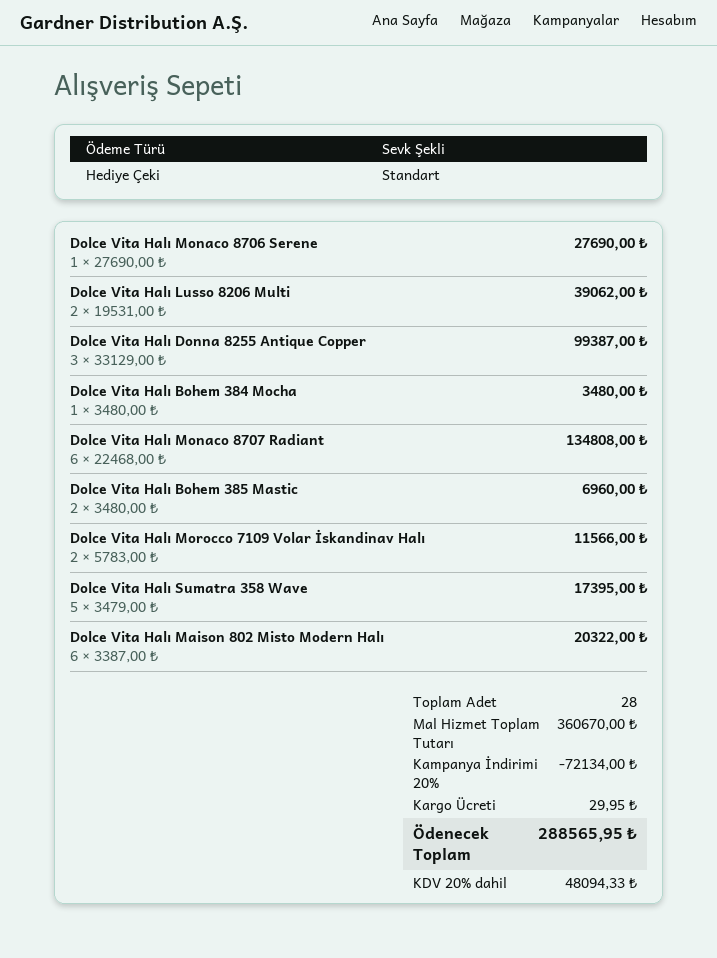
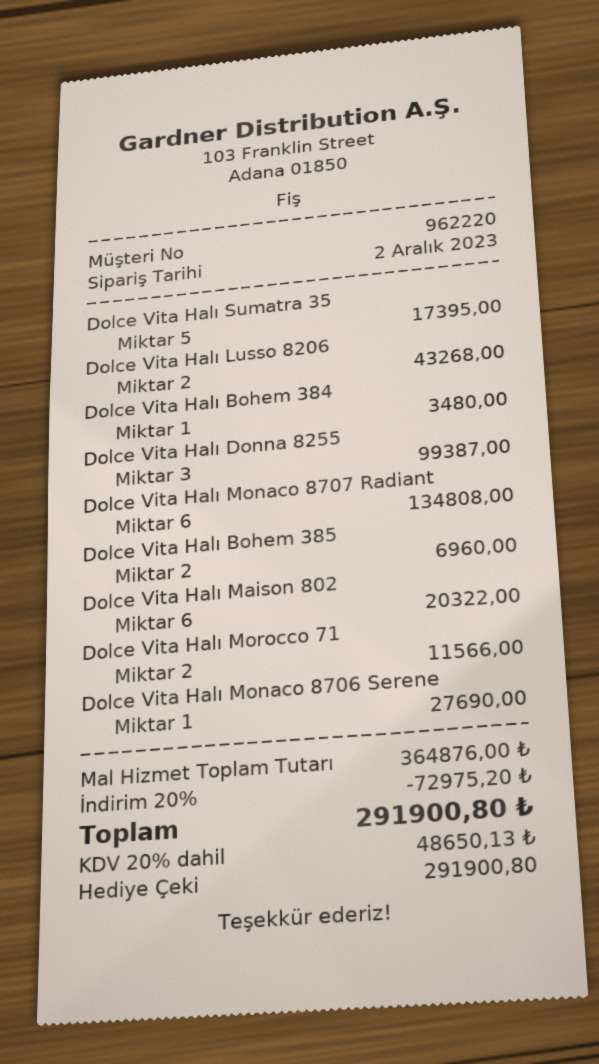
Dolce Vita Halı Lusso 8206 Multi: 2 for 39062.00 -> 2 for 43268.00
subtotal: 360670.00 -> 364876.00
discount: 20% = 72134.00 -> 20% = 72975.20
shipping: 29.95 -> none
tax: 20% = 48094.33 -> 20% = 48650.13
total: 288565.95 -> 291900.80

